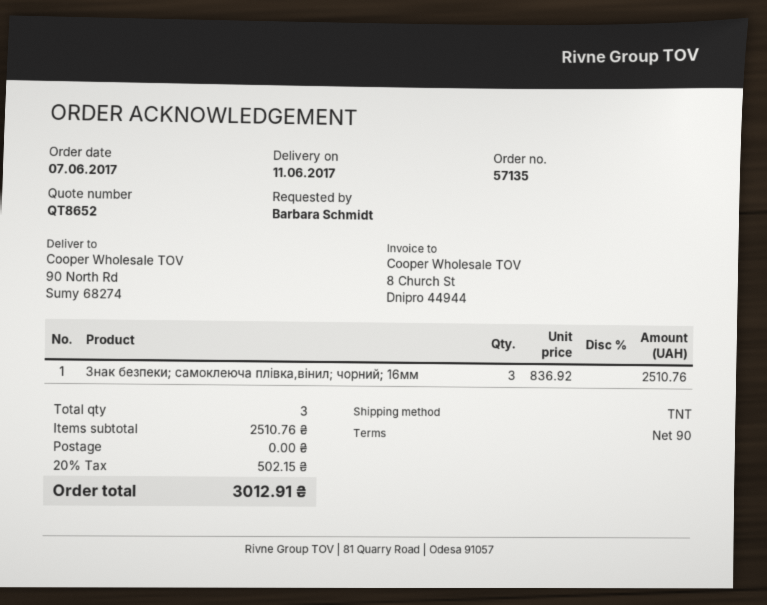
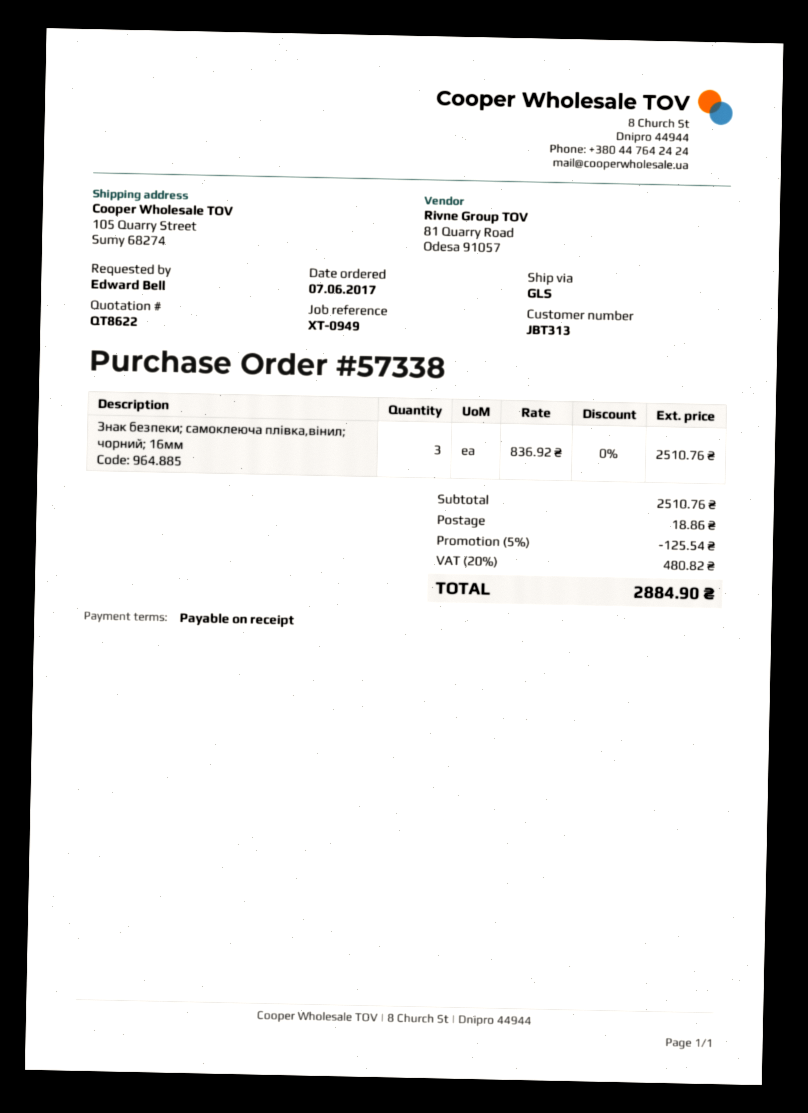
quote number: QT8652 -> QT8622
order number: 57135 -> 57338
payment terms: 90 days -> on receipt
ordered by: Barbara Schmidt -> Edward Bell
shipping method: TNT -> GLS
ship to: 90 North Rd, Sumy 68274 -> 105 Quarry Street, Sumy 68274
discount: none -> 5% = 125.54
shipping: 0.00 -> 18.86
tax: 20% = 502.15 -> 20% = 480.82
total: 3012.91 -> 2884.90

